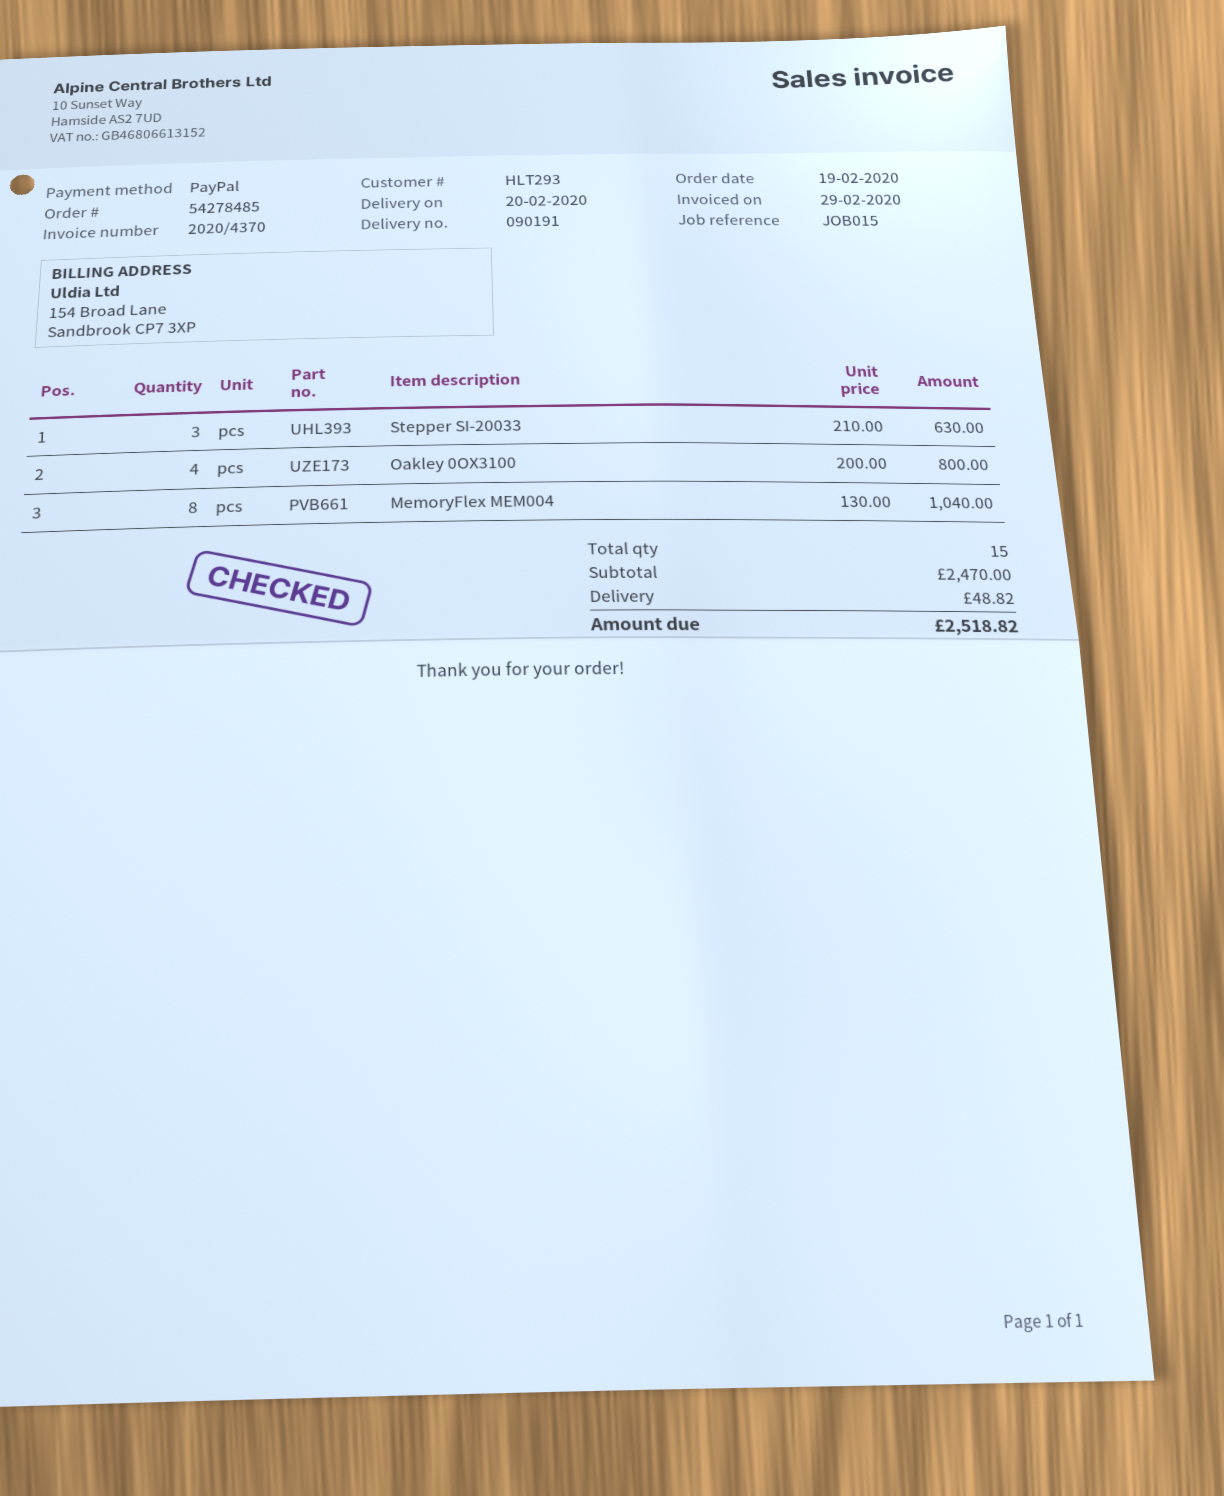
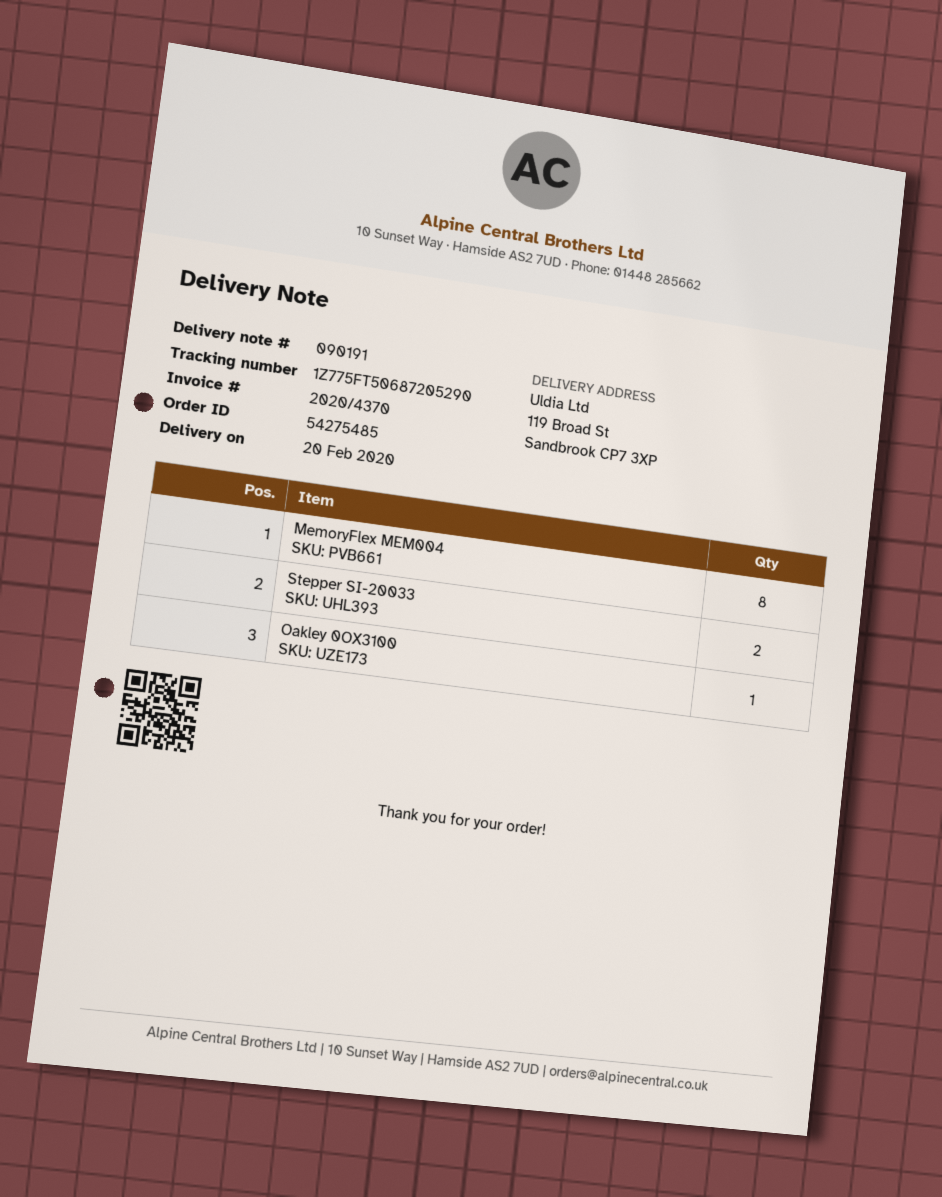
order number: 54278485 -> 54275485
Stepper SI-20033: 3 -> 2
Oakley 0OX3100: 4 -> 1

